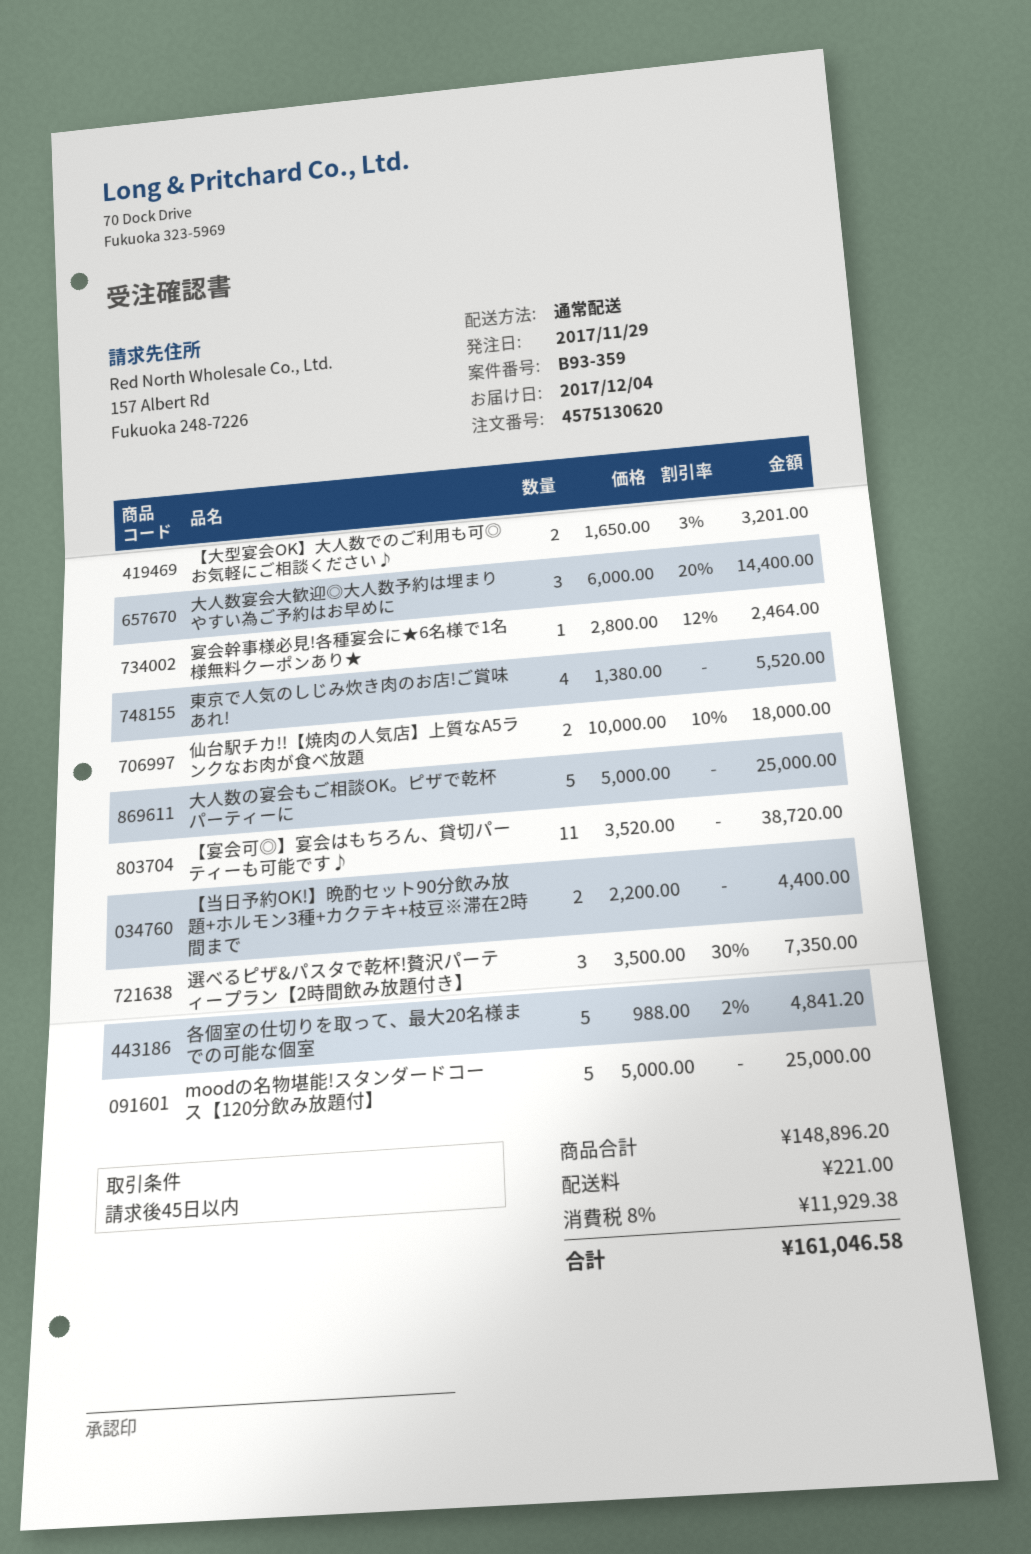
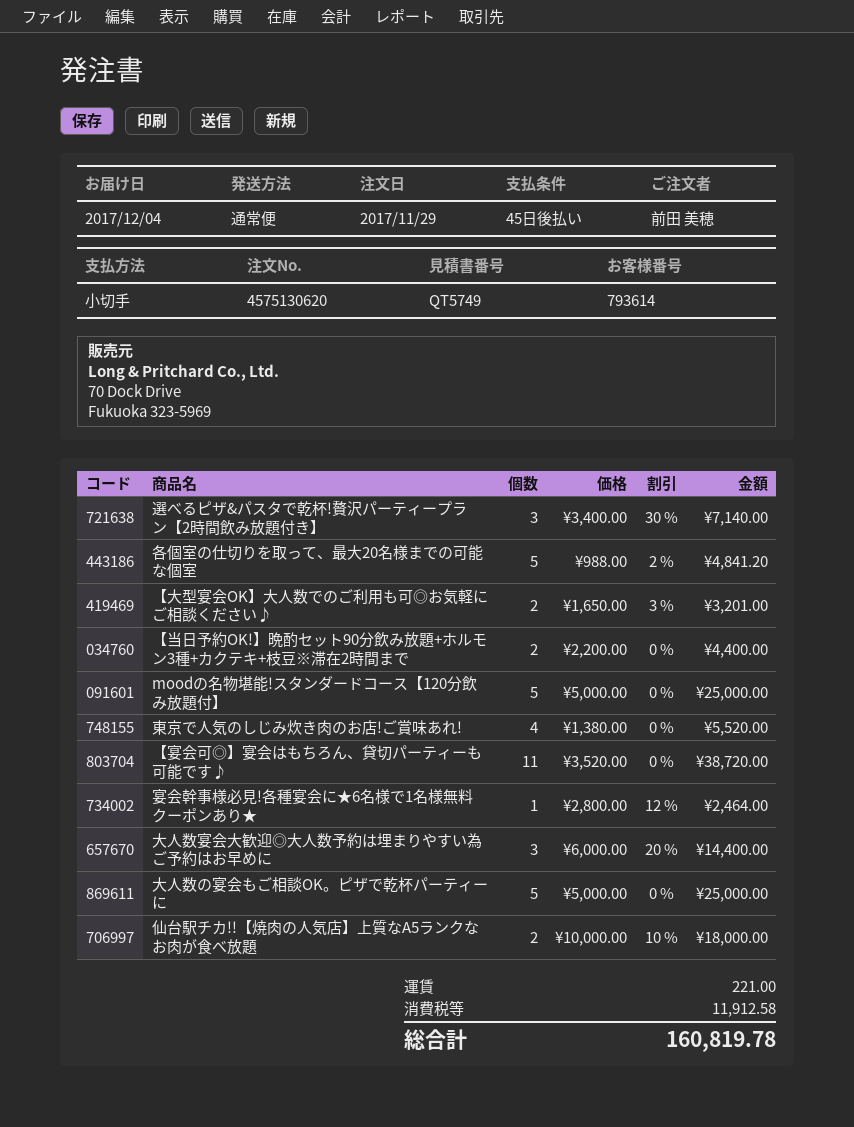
選べるピザ&パスタで乾杯!贅沢パーティープラン【2時間飲み放題付き】: 3 x 3500.00 - 30% = 7350.00 -> 3 x 3400.00 - 30% = 7140.00
tax: 11929.38 -> 11912.58
total: 161046.58 -> 160819.78

